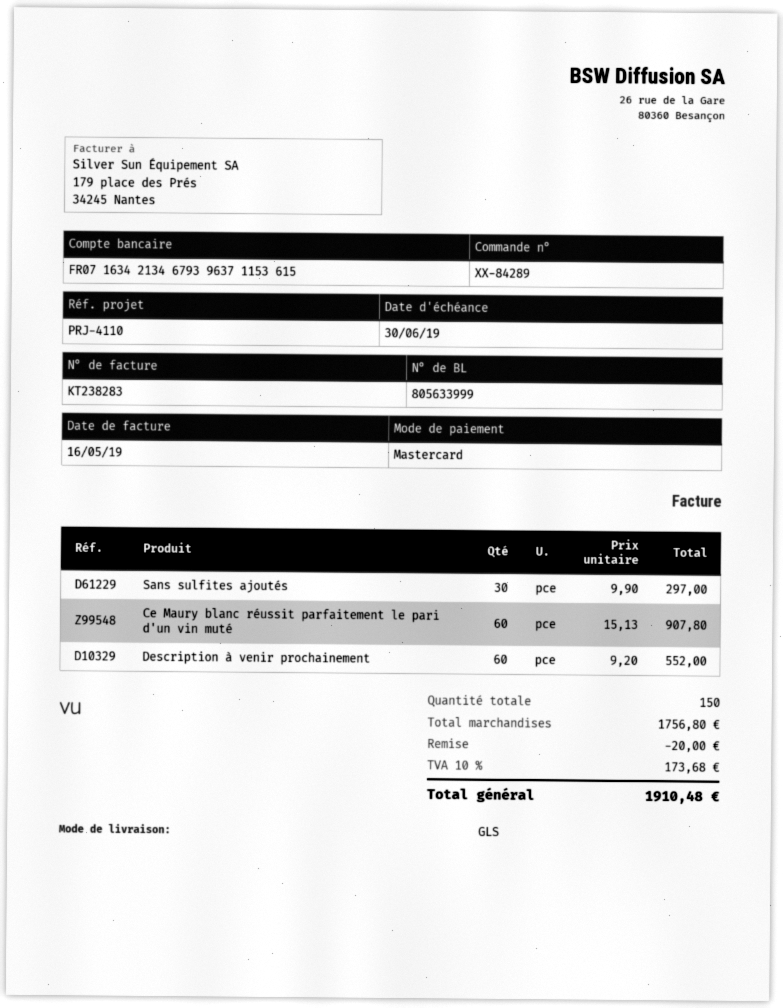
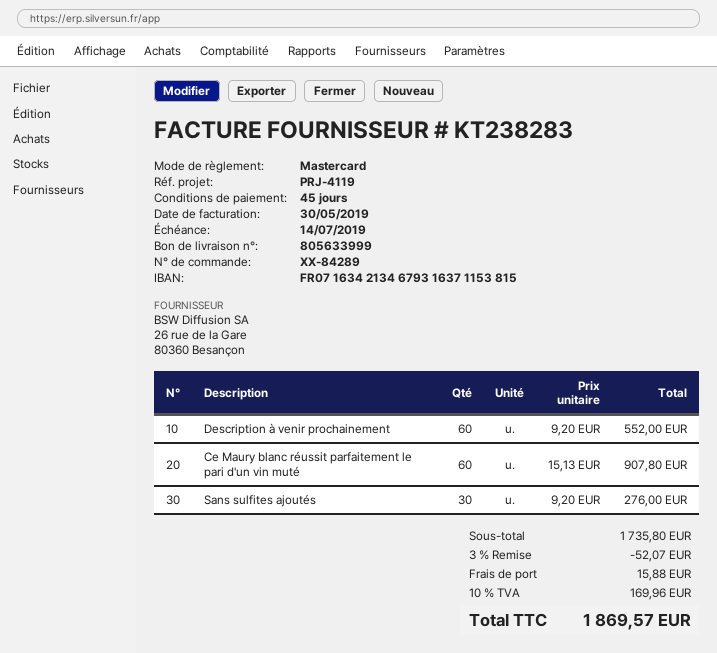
invoice date: 2019-05-16 -> 2019-05-30
due date: 2019-06-30 -> 2019-07-14
reference: PRJ-4110 -> PRJ-4119
bank account: FR0716342134679396371153615 -> FR0716342134679316371153815
Sans sulfites ajoutés: 30 x 9.90 = 297.00 -> 30 x 9.20 = 276.00
subtotal: 1756.80 -> 1735.80
discount: 20.00 -> 52.07
shipping: none -> 15.88
tax: 10% = 173.68 -> 10% = 169.96
total: 1910.48 -> 1869.57

